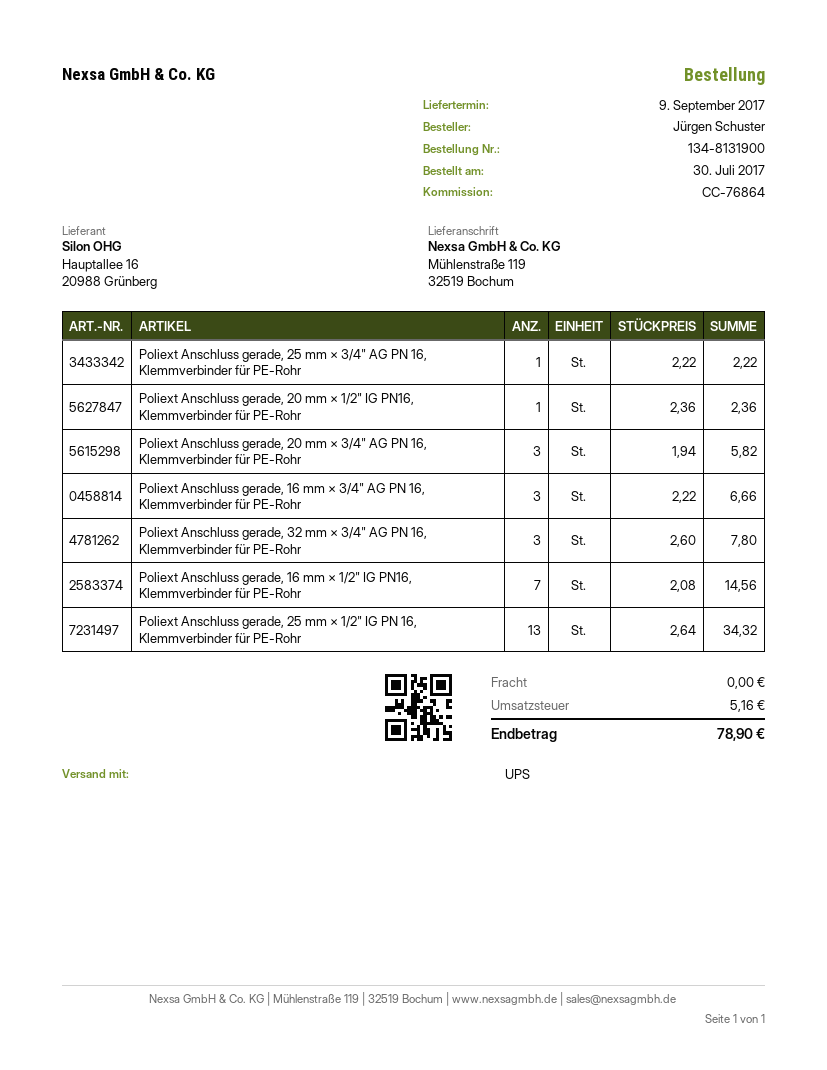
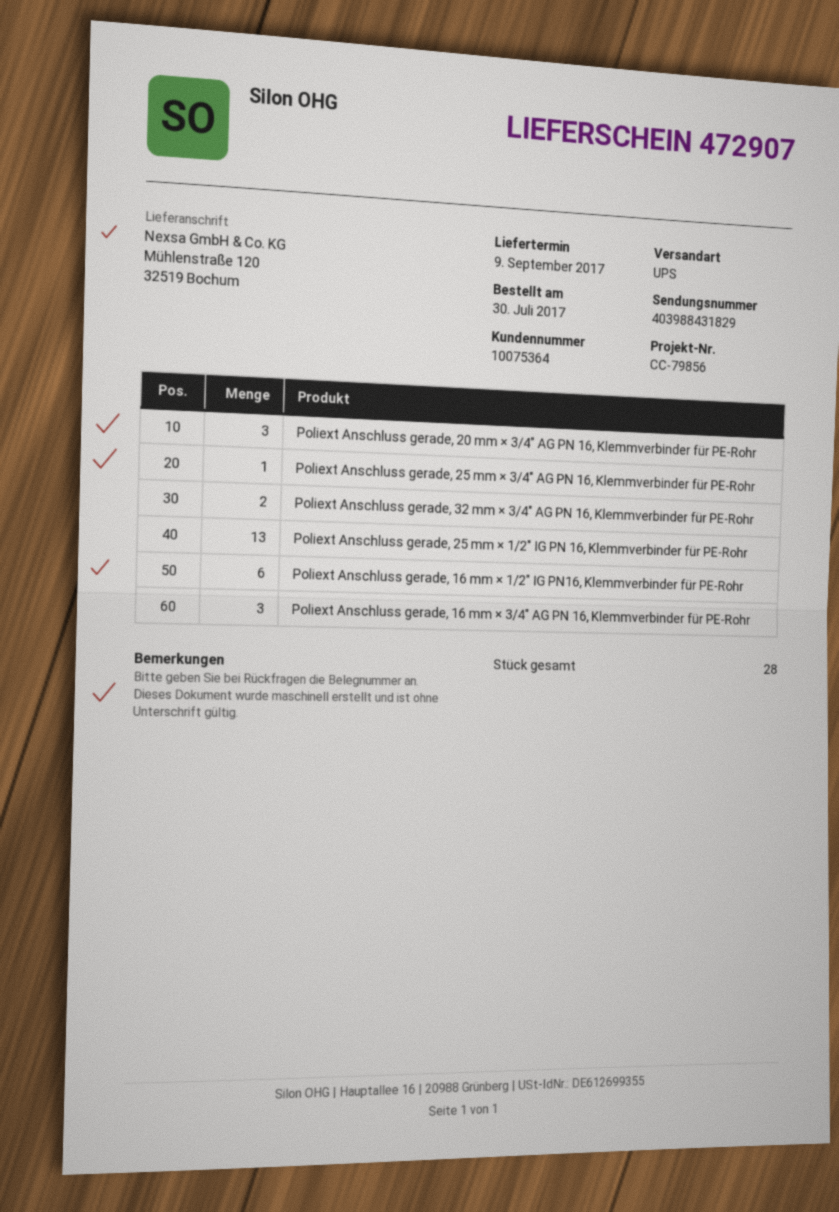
reference: CC-76864 -> CC-79856
ship to: Mühlenstraße 119, 32519 Bochum -> Mühlenstraße 120, 32519 Bochum
Poliext Anschluss gerade, 20 mm × 1/2" IG PN16, Klemmverbinder für PE-Rohr: 1 -> none
Poliext Anschluss gerade, 32 mm × 3/4" AG PN 16, Klemmverbinder für PE-Rohr: 3 -> 2
Poliext Anschluss gerade, 16 mm × 1/2" IG PN16, Klemmverbinder für PE-Rohr: 7 -> 6

